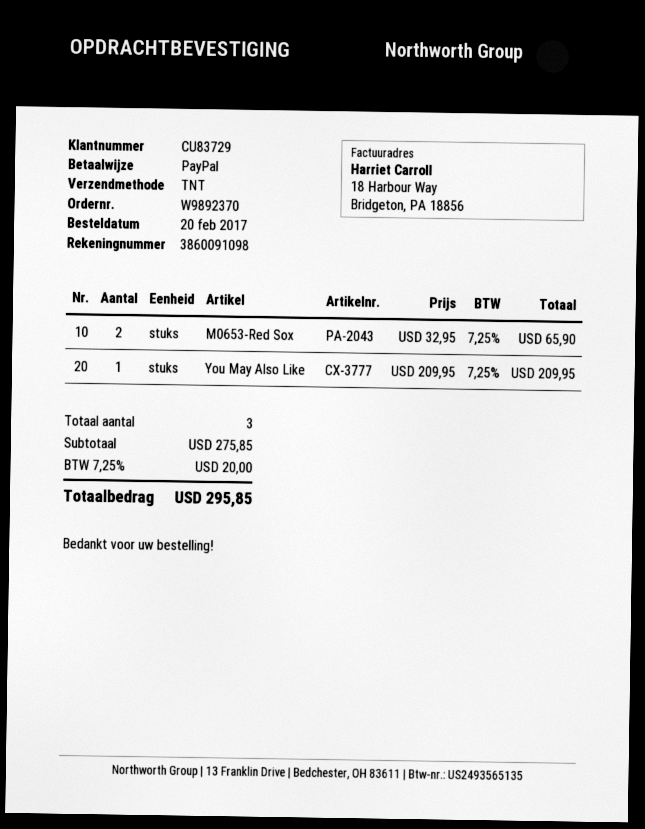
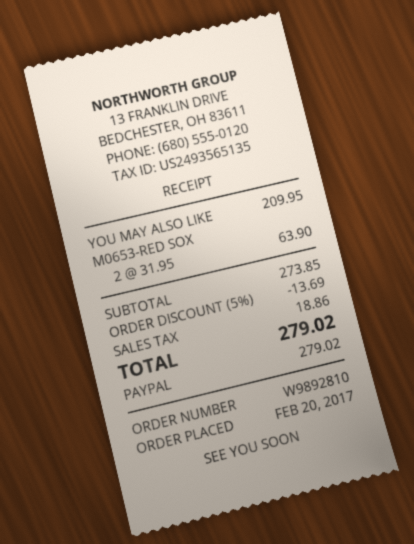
order number: W9892370 -> W9892810
M0653-Red Sox: 2 x 32.95 = 65.90 -> 2 x 31.95 = 63.90
subtotal: 275.85 -> 273.85
discount: none -> 5% = 13.69
tax: 20.00 -> 18.86
total: 295.85 -> 279.02

